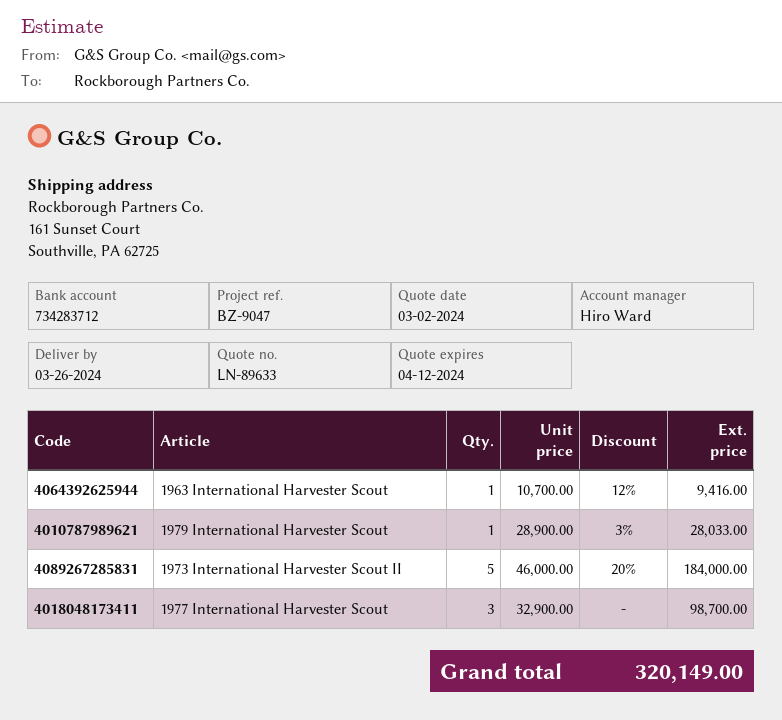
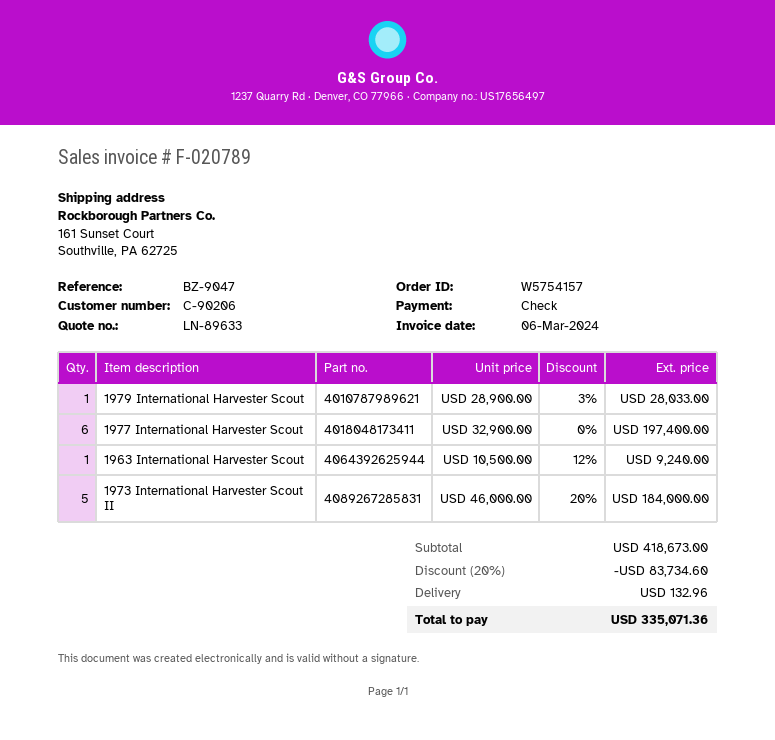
1963 International Harvester Scout: 1 x 10700.00 - 12% = 9416.00 -> 1 x 10500.00 - 12% = 9240.00
1977 International Harvester Scout: 3 x 32900.00 = 98700.00 -> 6 x 32900.00 = 197400.00
discount: none -> 20% = 83734.60
shipping: none -> 132.96
total: 320149.00 -> 335071.36

